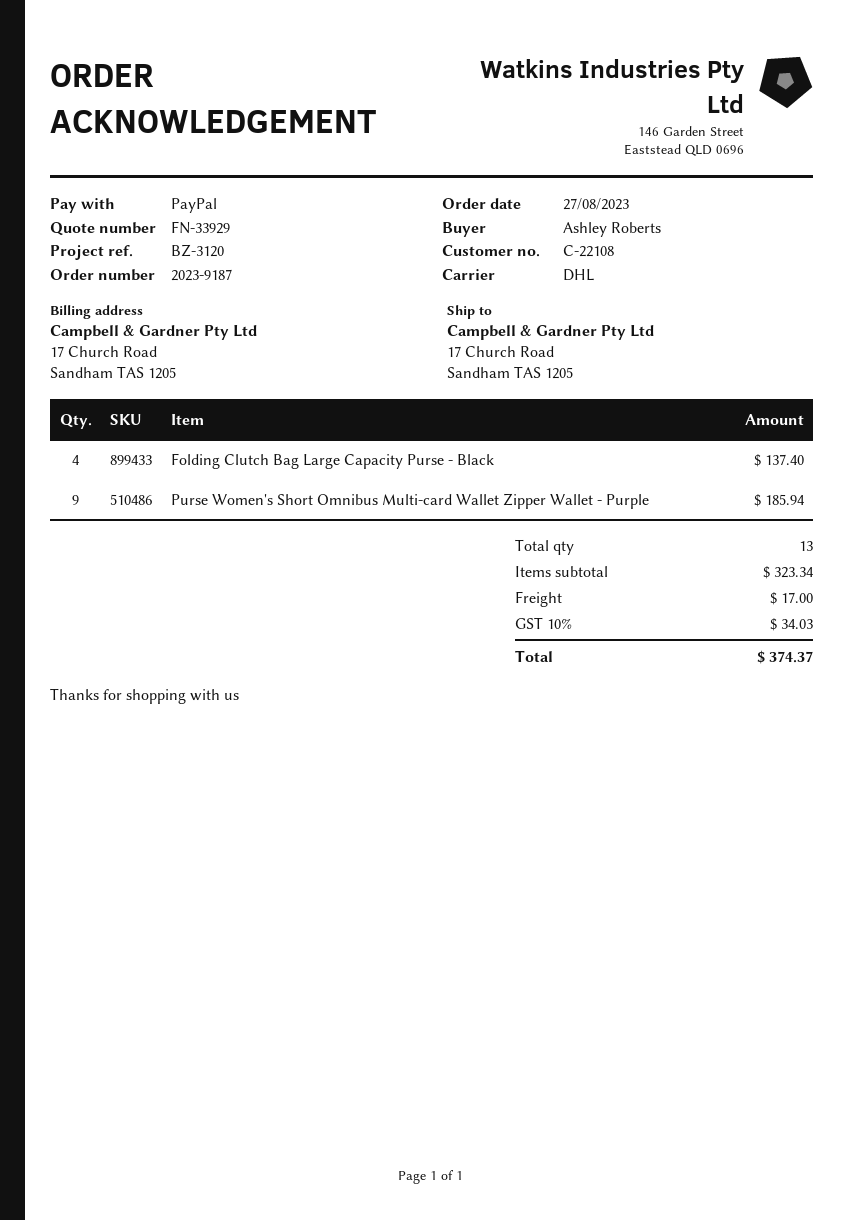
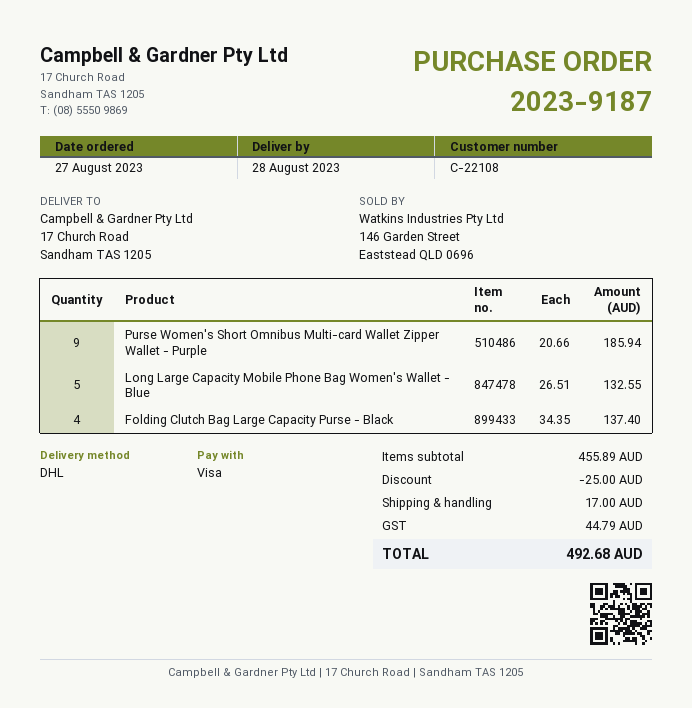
payment method: PayPal -> Visa
Long Large Capacity Mobile Phone Bag Women's Wallet - Blue: none -> 5 for 132.55
subtotal: 323.34 -> 455.89
discount: none -> 25.00
tax: 34.03 -> 44.79
total: 374.37 -> 492.68

